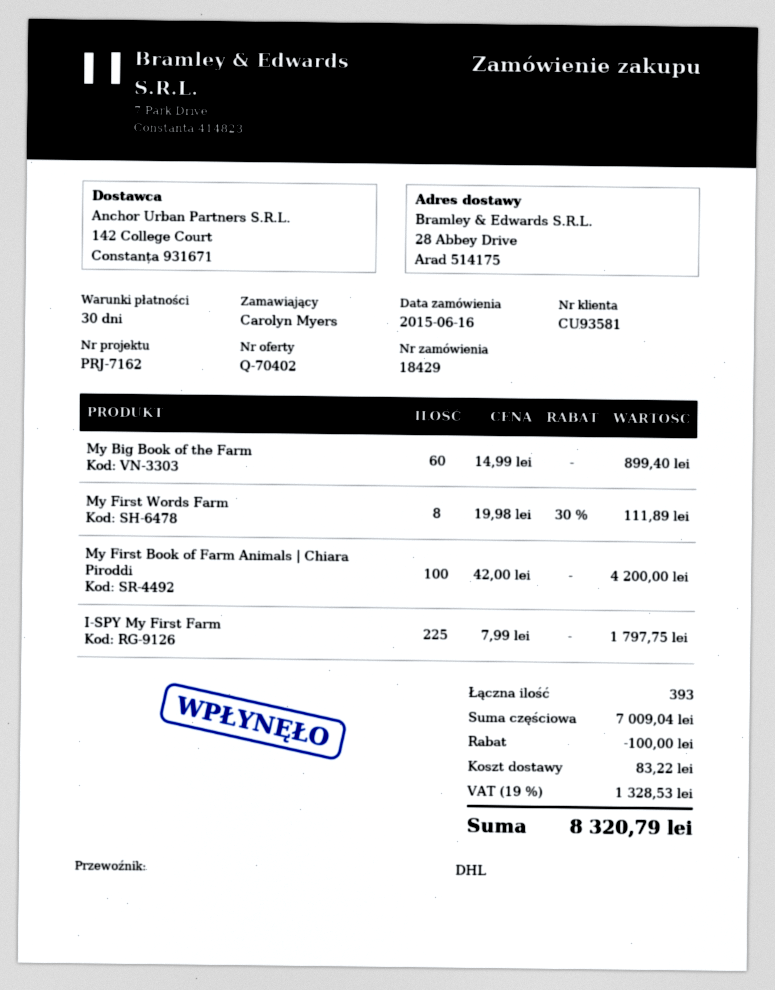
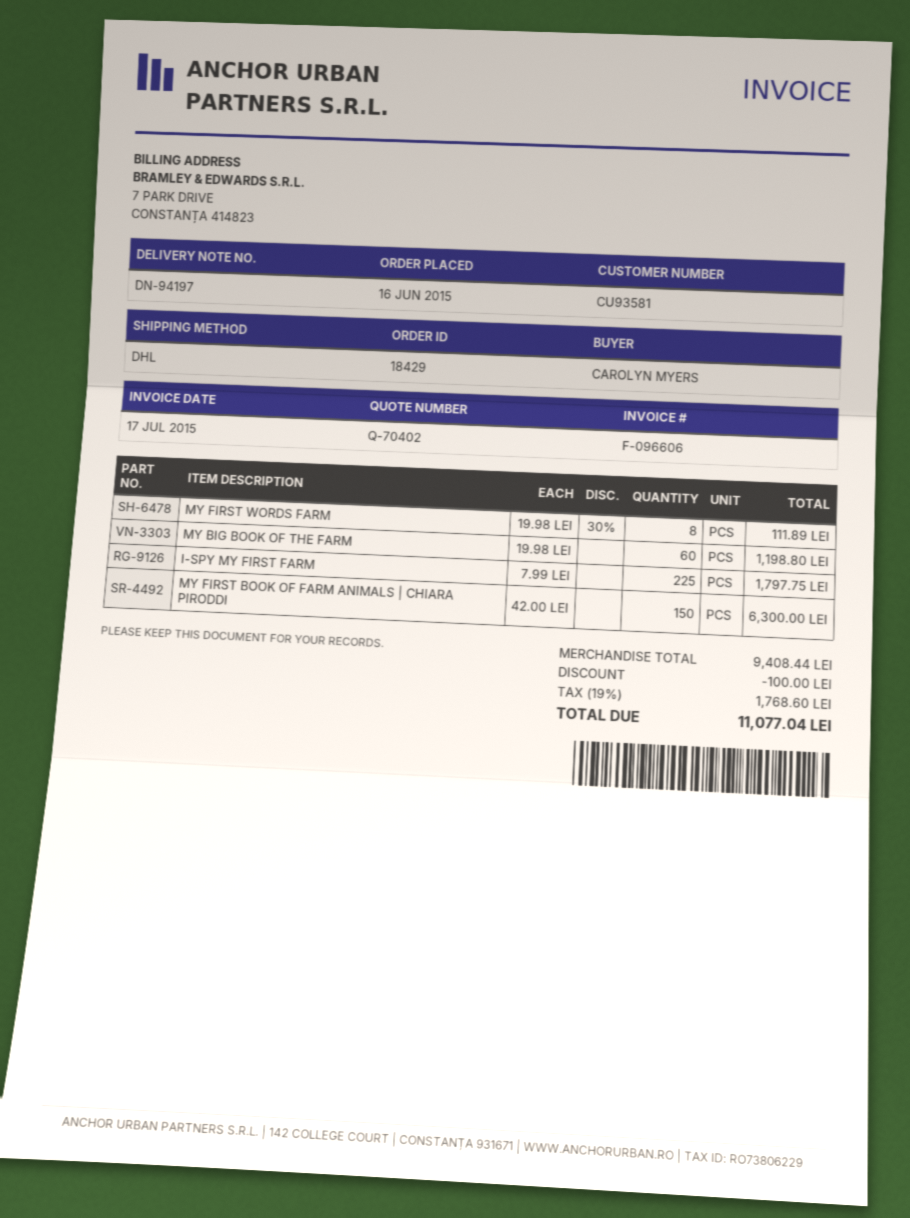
My Big Book of the Farm: 60 x 14.99 = 899.40 -> 60 x 19.98 = 1198.80
My First Book of Farm Animals | Chiara Piroddi: 100 x 42.00 = 4200.00 -> 150 x 42.00 = 6300.00
subtotal: 7009.04 -> 9408.44
shipping: 83.22 -> none
tax: 19% = 1328.53 -> 19% = 1768.60
total: 8320.79 -> 11077.04

